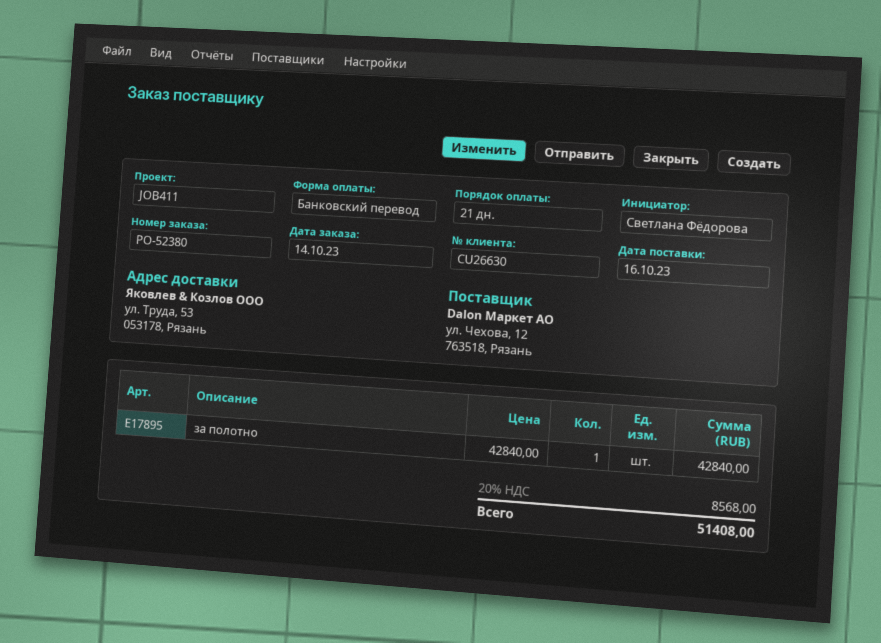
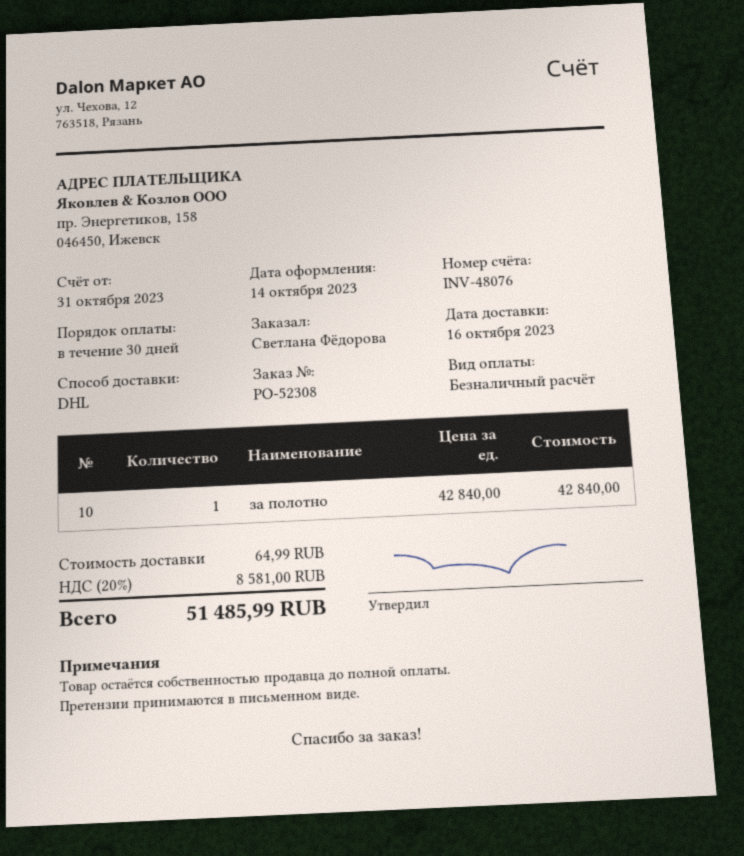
order number: PO-52380 -> PO-52308
payment terms: 21 days -> 30 days
shipping: none -> 64.99
tax: 20% = 8568.00 -> 20% = 8581.00
total: 51408.00 -> 51485.99

